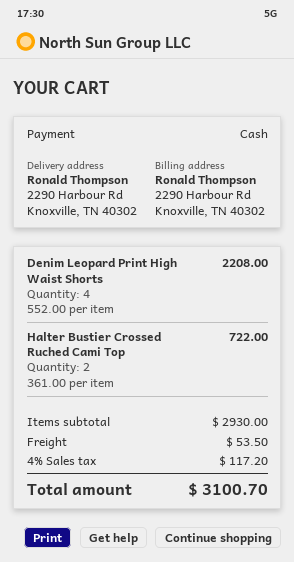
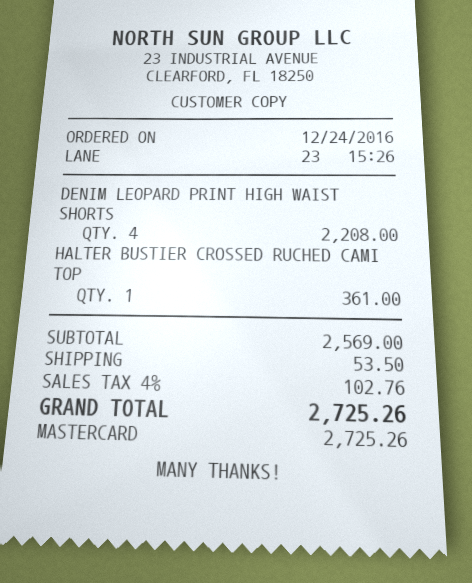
payment method: cash -> Mastercard
Halter Bustier Crossed Ruched Cami Top: 2 for 722.00 -> 1 for 361.00
subtotal: 2930.00 -> 2569.00
tax: 4% = 117.20 -> 4% = 102.76
total: 3100.70 -> 2725.26

